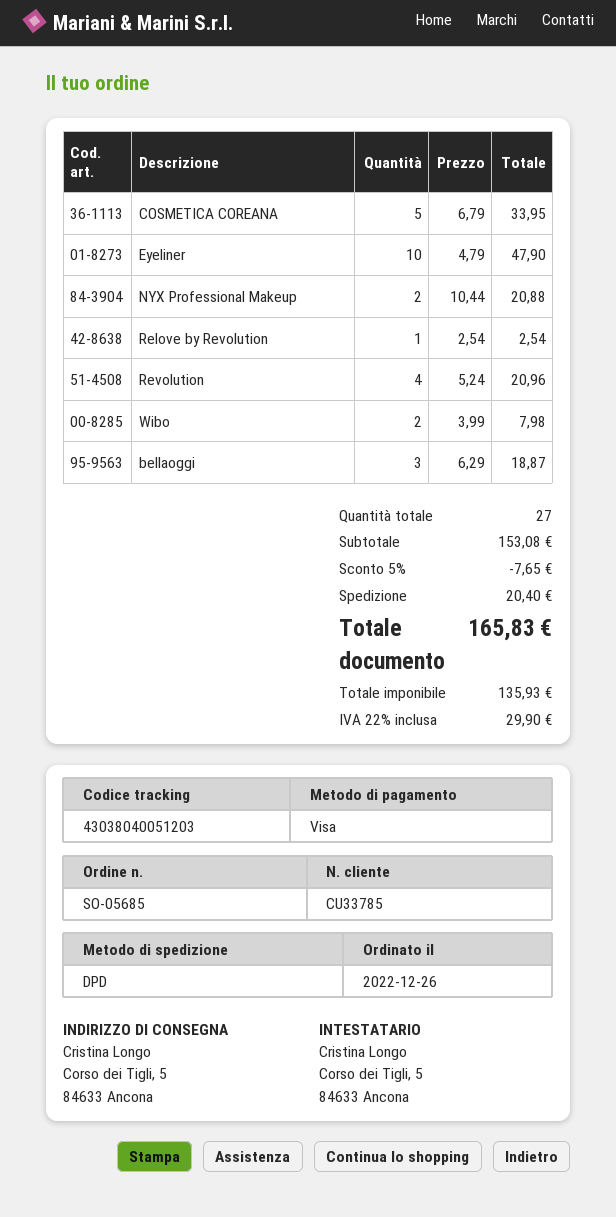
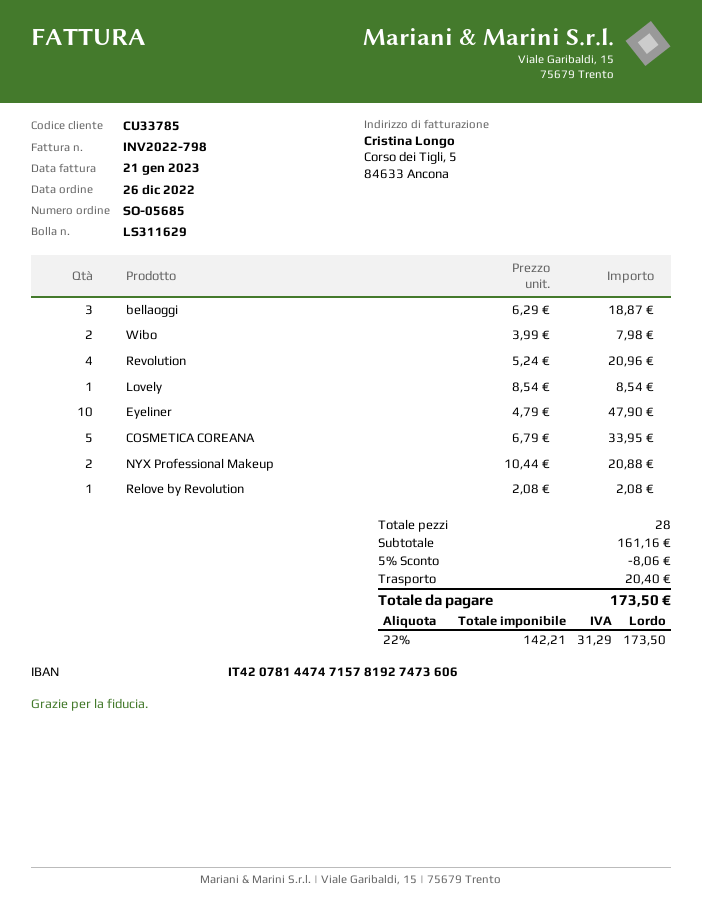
Relove by Revolution: 1 x 2.54 = 2.54 -> 1 x 2.08 = 2.08
Lovely: none -> 1 x 8.54 = 8.54
total quantity: 27 -> 28
subtotal: 153.08 -> 161.16
discount: 5% = 7.65 -> 5% = 8.06
net: 135.93 -> 142.21
tax: 22% = 29.90 -> 22% = 31.29
total: 165.83 -> 173.50

